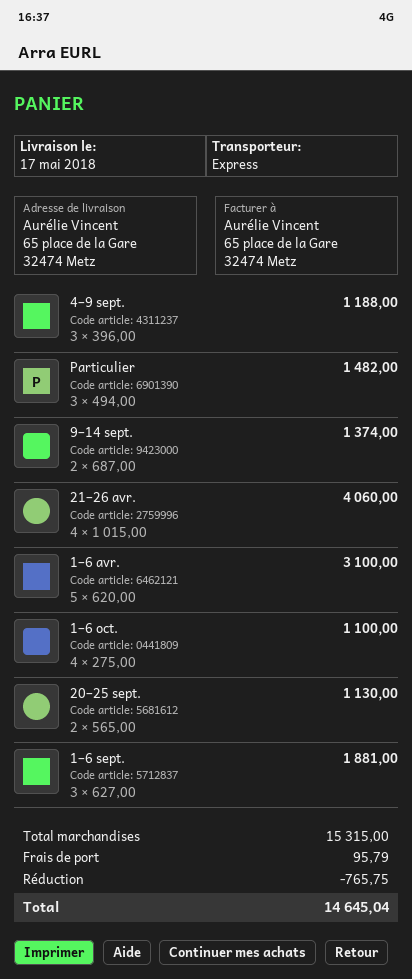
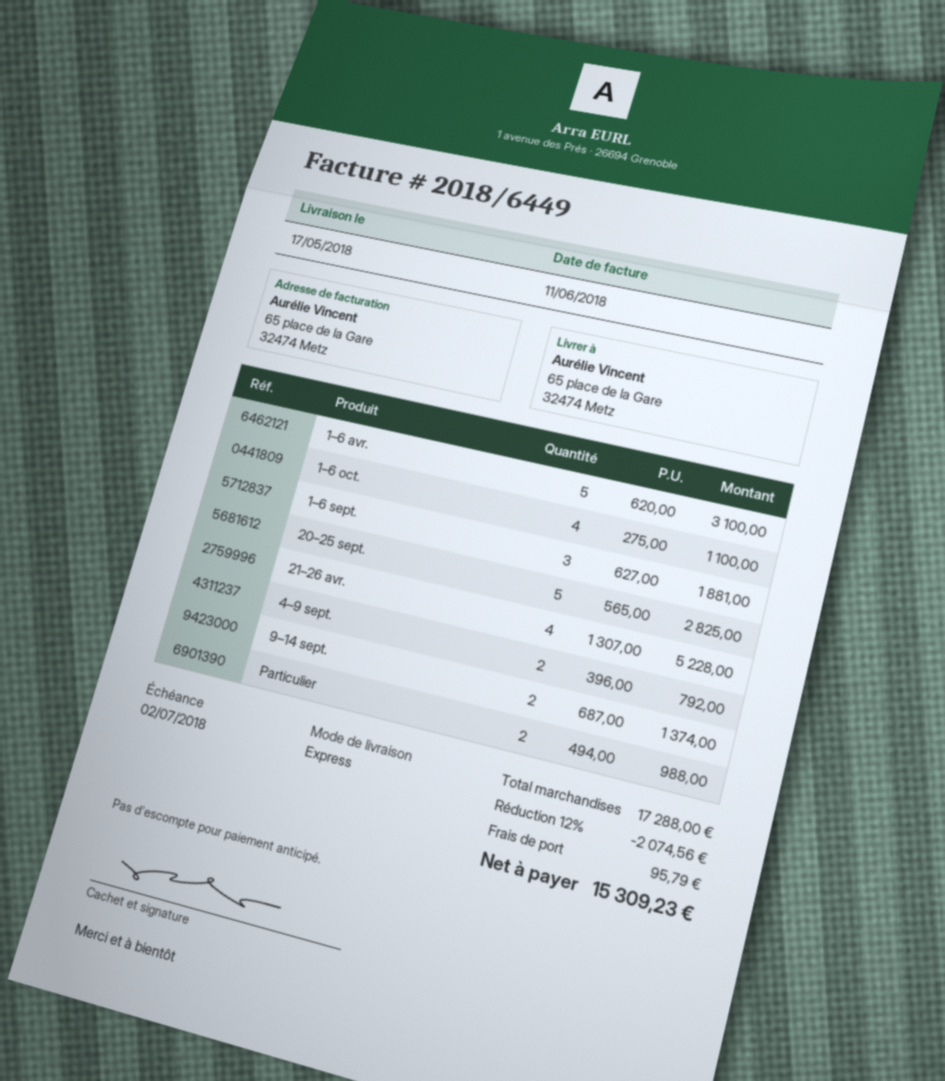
4–9 sept.: 3 x 396.00 = 1188.00 -> 2 x 396.00 = 792.00
Particulier: 3 x 494.00 = 1482.00 -> 2 x 494.00 = 988.00
21–26 avr.: 4 x 1015.00 = 4060.00 -> 4 x 1307.00 = 5228.00
20–25 sept.: 2 x 565.00 = 1130.00 -> 5 x 565.00 = 2825.00
subtotal: 15315.00 -> 17288.00
discount: 765.75 -> 2074.56
total: 14645.04 -> 15309.23

